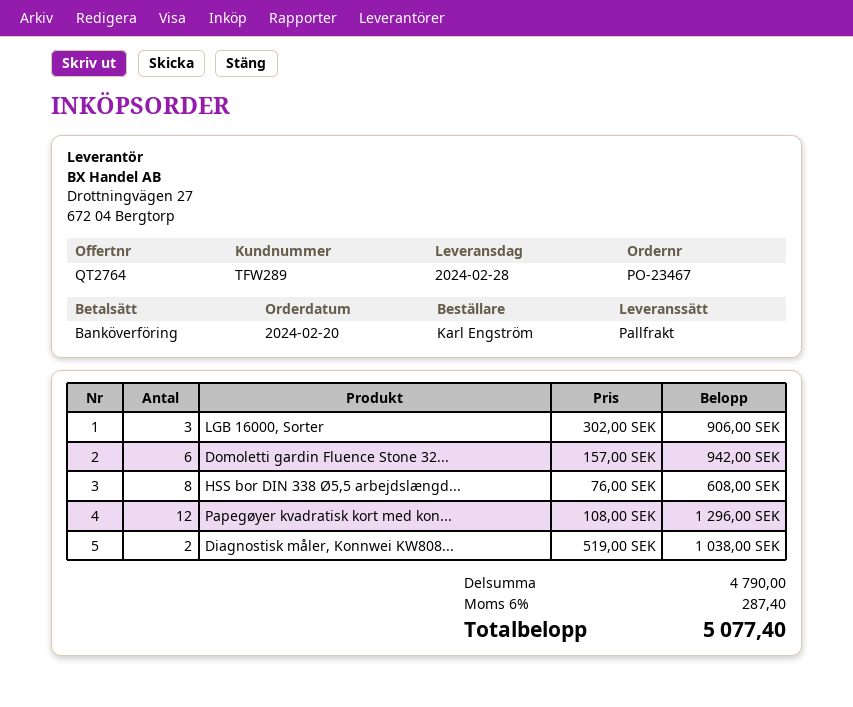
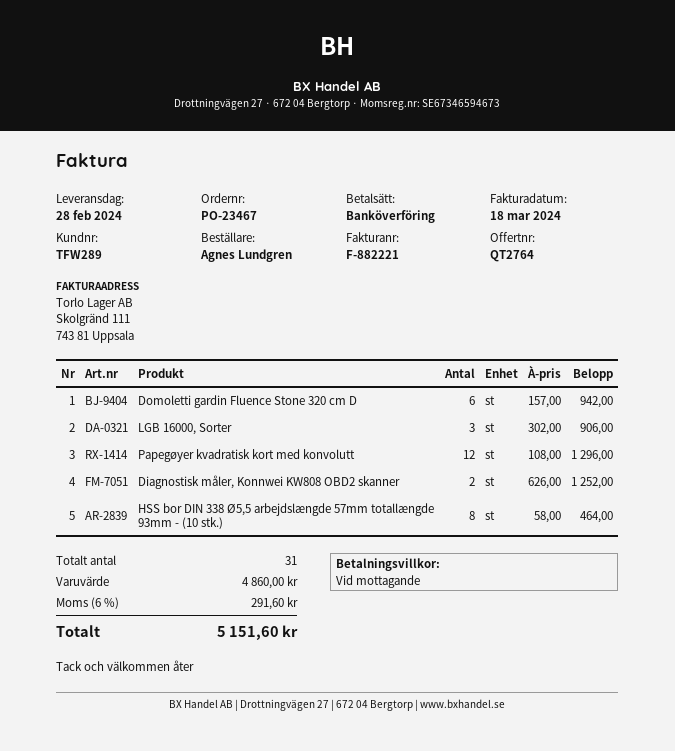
ordered by: Karl Engström -> Agnes Lundgren
HSS bor DIN 338 Ø5,5 arbejdslængd...: 8 x 76.00 = 608.00 -> 8 x 58.00 = 464.00
Diagnostisk måler, Konnwei KW808...: 2 x 519.00 = 1038.00 -> 2 x 626.00 = 1252.00
subtotal: 4790.00 -> 4860.00
tax: 6% = 287.40 -> 6% = 291.60
total: 5077.40 -> 5151.60

